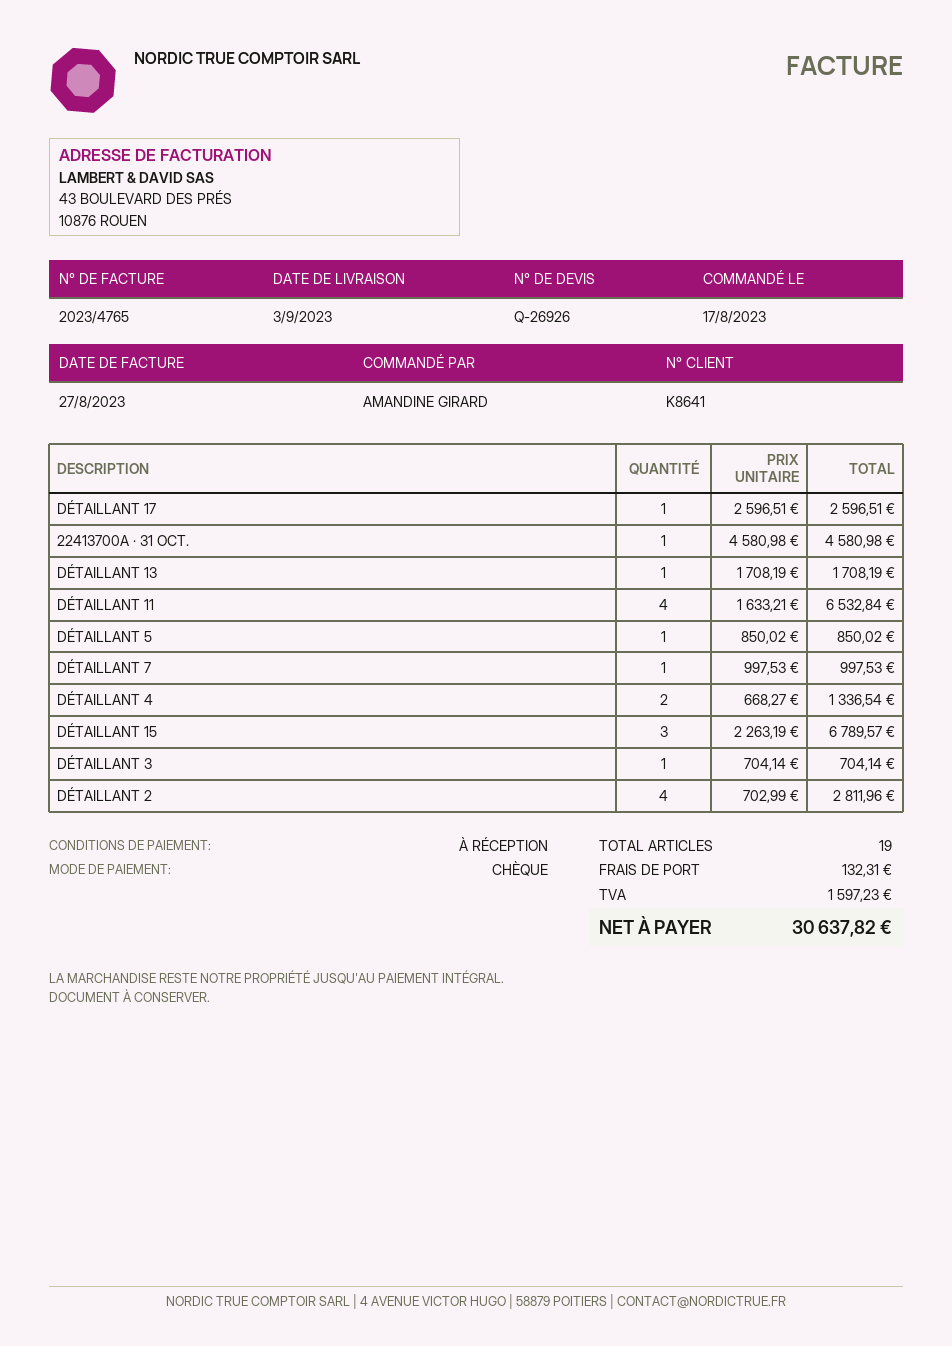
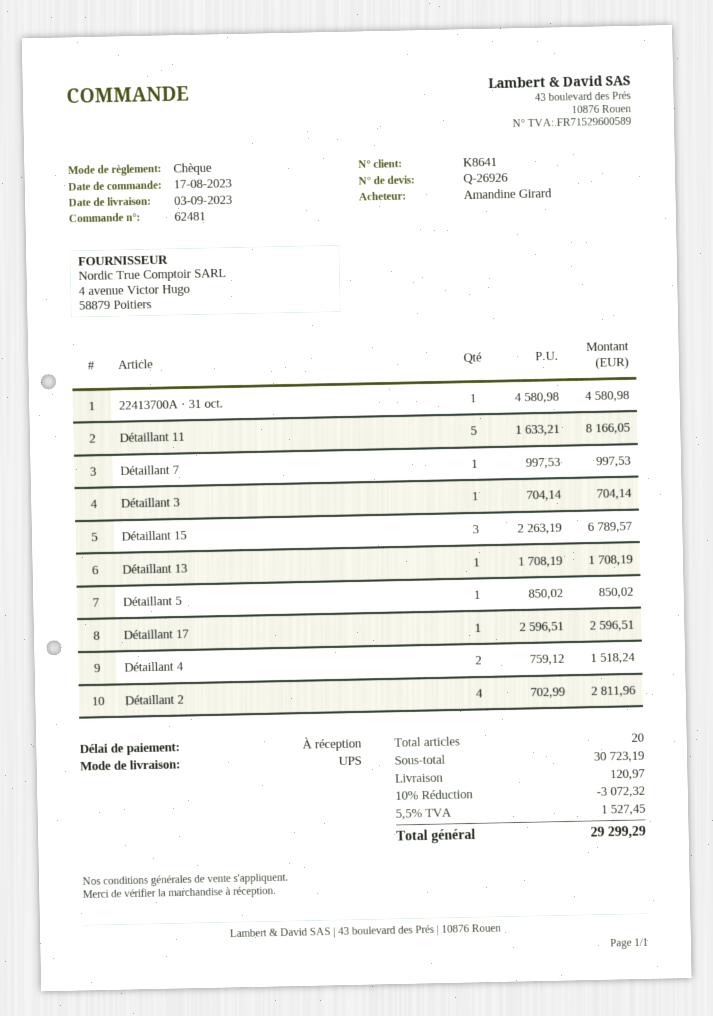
DÉTAILLANT 11: 4 x 1633.21 = 6532.84 -> 5 x 1633.21 = 8166.05
DÉTAILLANT 4: 2 x 668.27 = 1336.54 -> 2 x 759.12 = 1518.24
total quantity: 19 -> 20
discount: none -> 10% = 3072.32
shipping: 132.31 -> 120.97
tax: 1597.23 -> 1527.45
total: 30637.82 -> 29299.29

